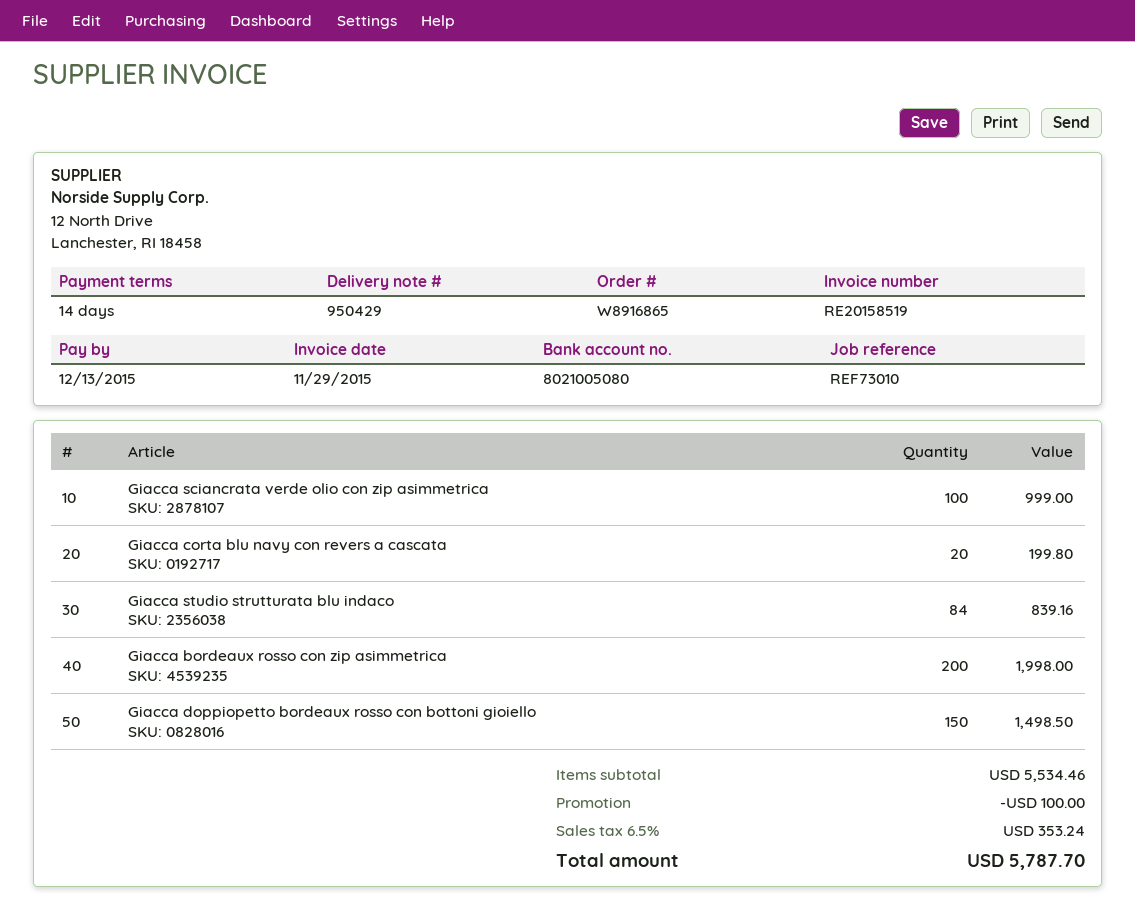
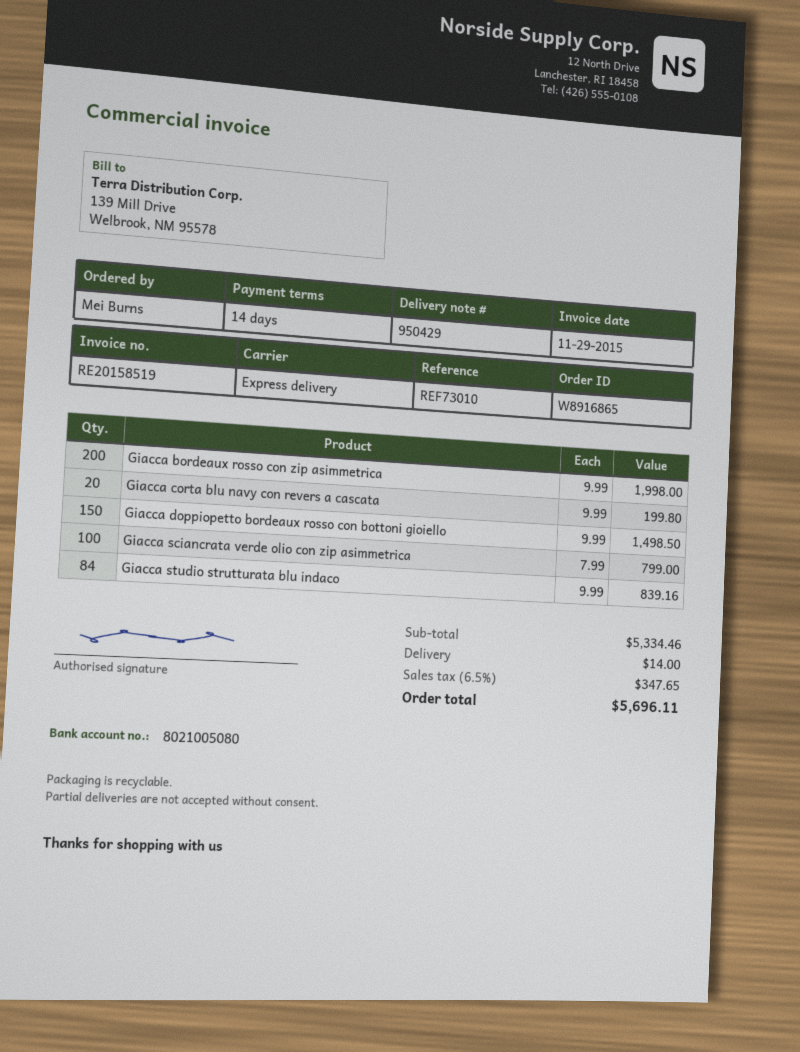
Giacca sciancrata verde olio con zip asimmetrica: 100 for 999.00 -> 100 for 799.00
subtotal: 5534.46 -> 5334.46
discount: 100.00 -> none
shipping: none -> 14.00
tax: 6.5% = 353.24 -> 6.5% = 347.65
total: 5787.70 -> 5696.11

